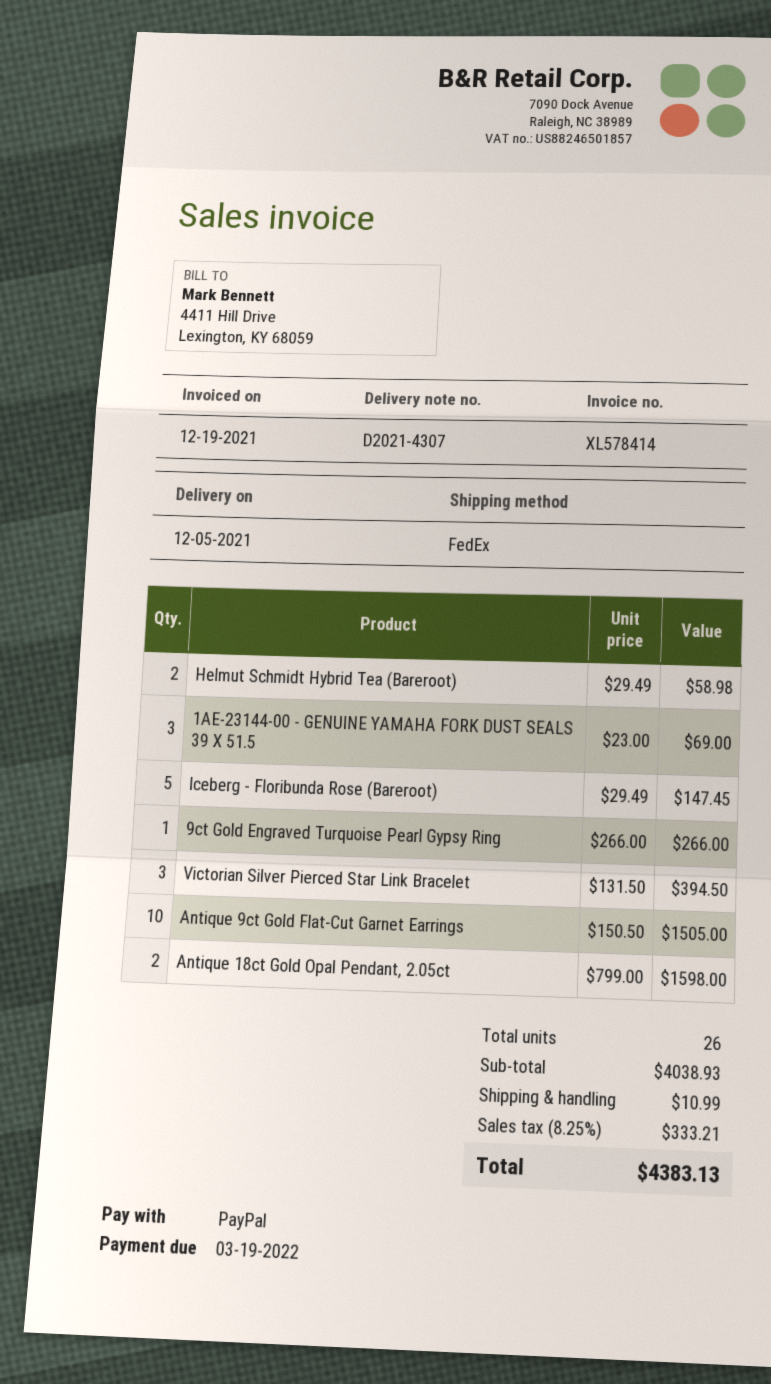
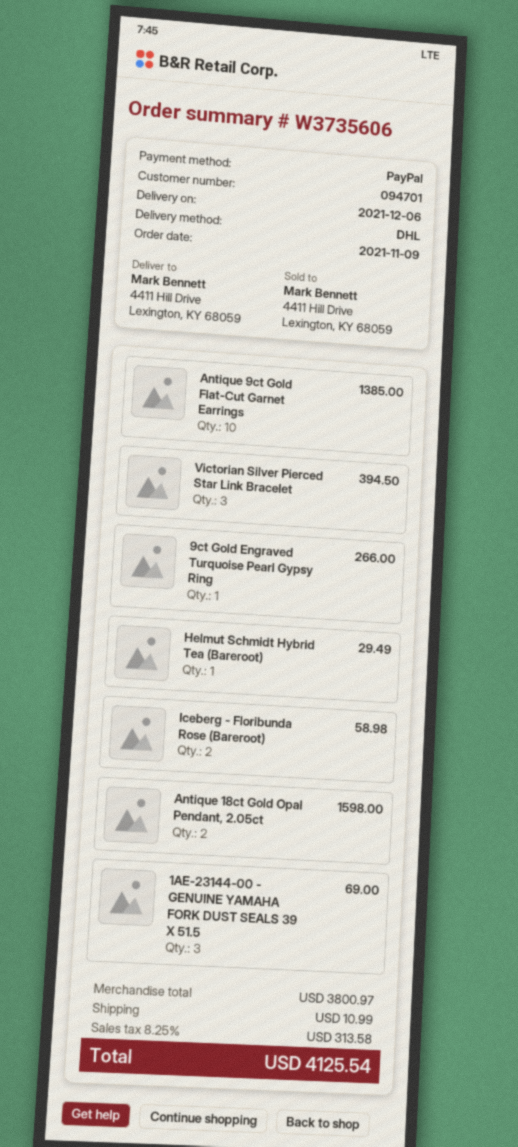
delivery date: 2021-12-05 -> 2021-12-06
shipping method: FedEx -> DHL
Helmut Schmidt Hybrid Tea (Bareroot): 2 for 58.98 -> 1 for 29.49
Iceberg - Floribunda Rose (Bareroot): 5 for 147.45 -> 2 for 58.98
Antique 9ct Gold Flat-Cut Garnet Earrings: 10 for 1505.00 -> 10 for 1385.00
subtotal: 4038.93 -> 3800.97
tax: 8.25% = 333.21 -> 8.25% = 313.58
total: 4383.13 -> 4125.54

